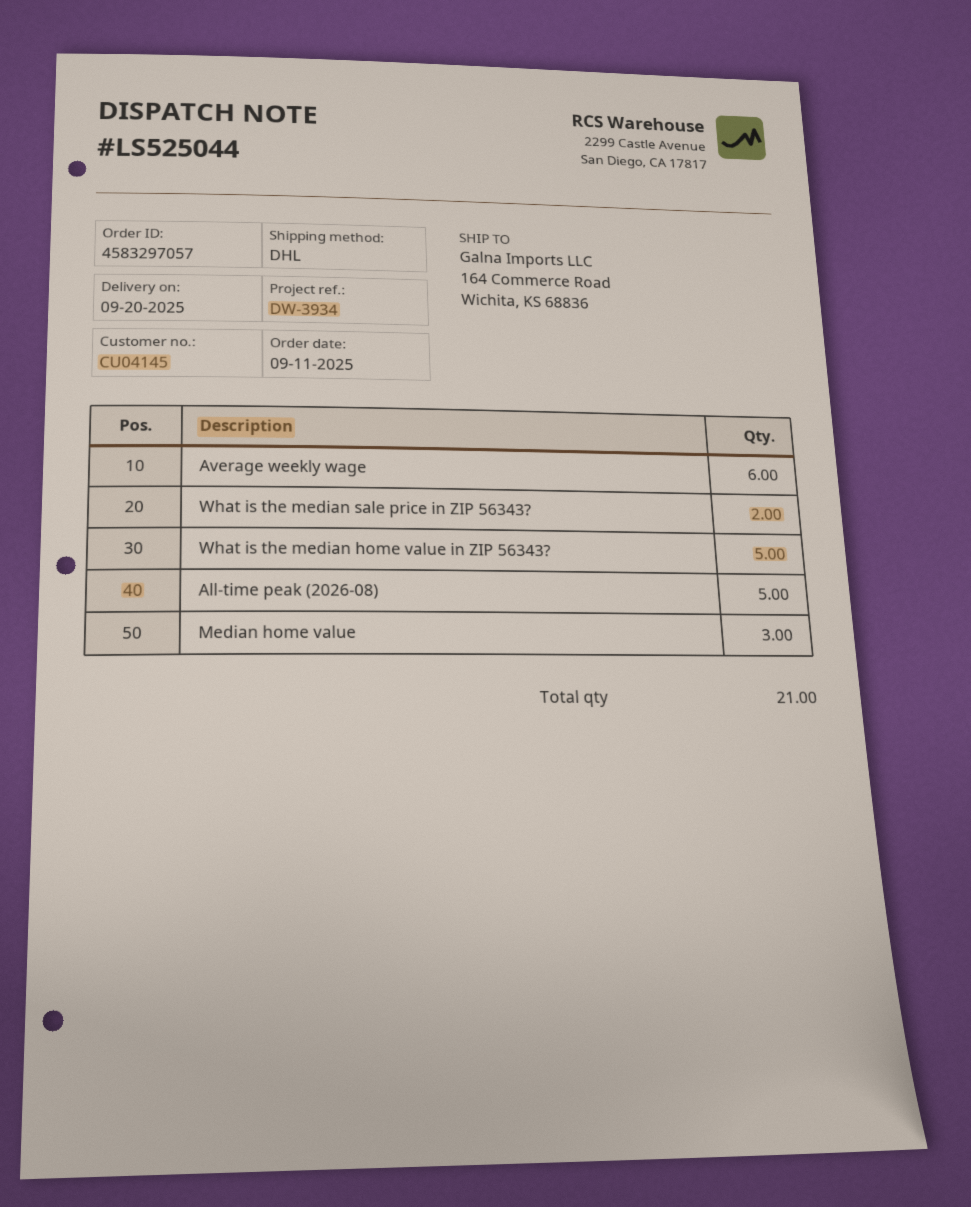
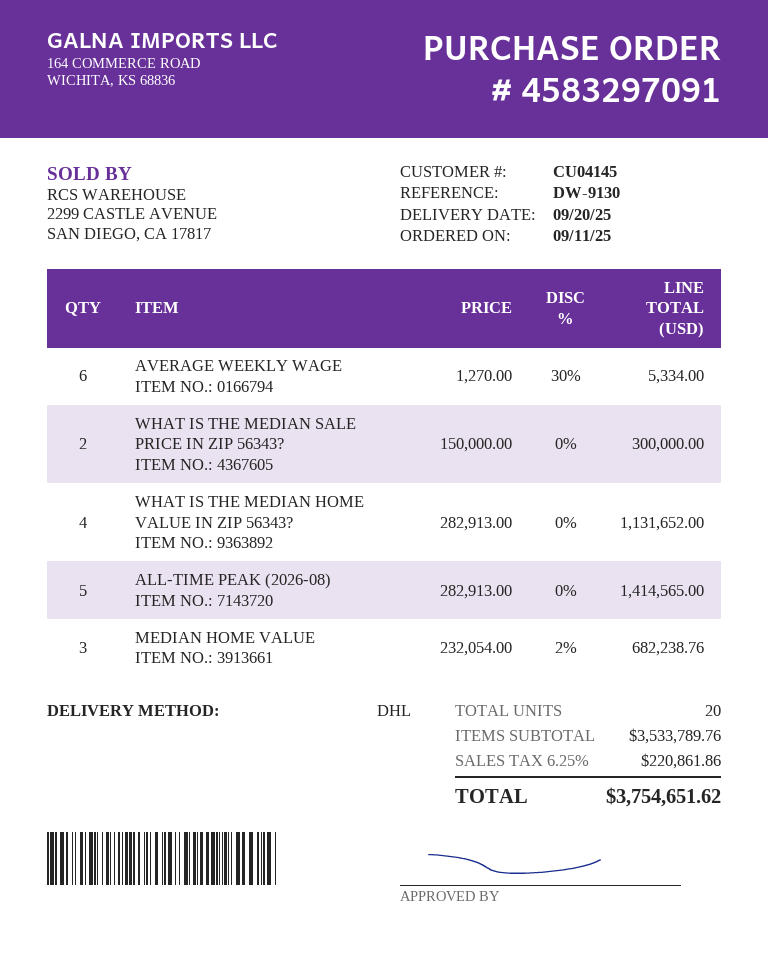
order number: 4583297057 -> 4583297091
reference: DW-3934 -> DW-9130
What is the median home value in ZIP 56343?: 5 -> 4
total quantity: 21 -> 20

